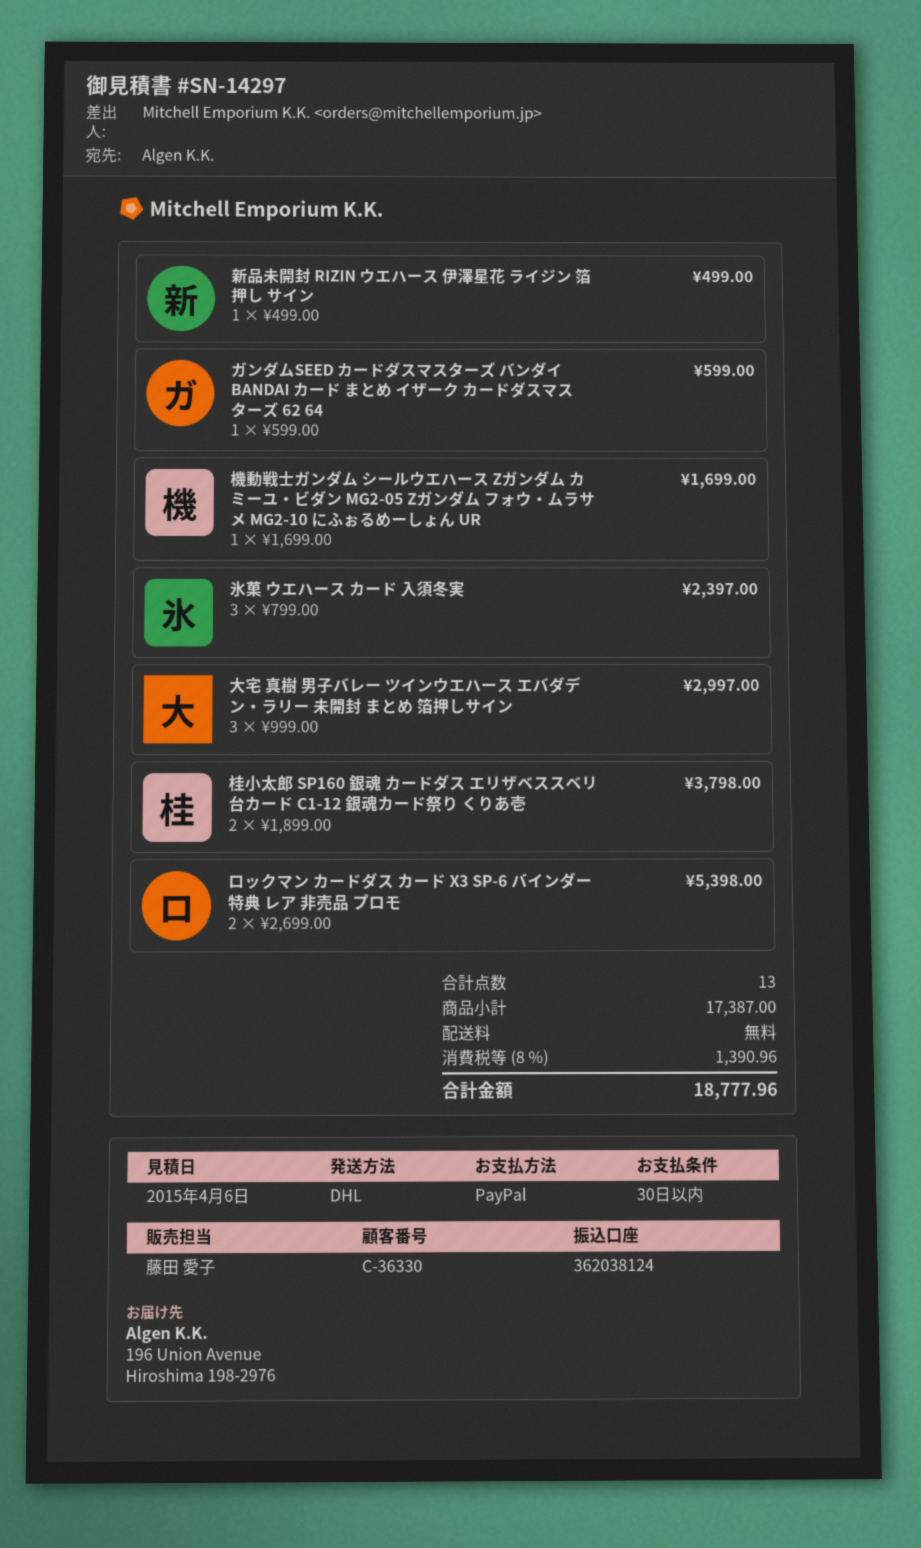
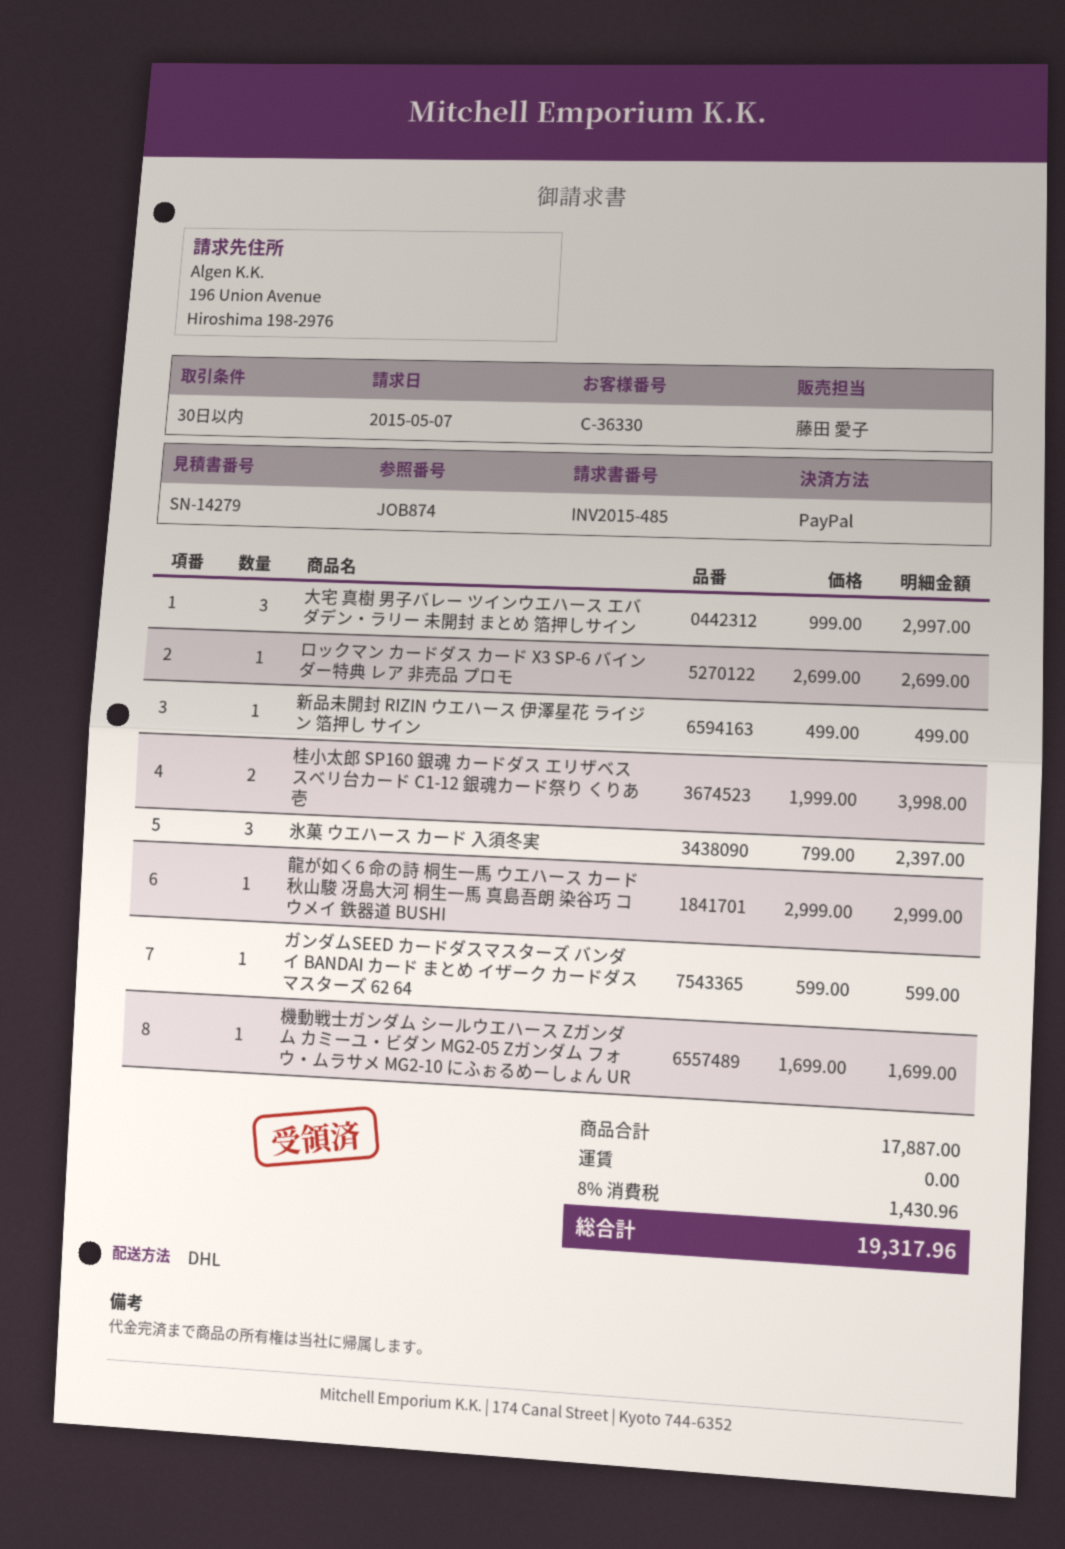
quote number: SN-14297 -> SN-14279
桂小太郎 SP160 銀魂 カードダス エリザベススベリ台カード C1-12 銀魂カード祭り くりあ壱: 2 x 1899.00 = 3798.00 -> 2 x 1999.00 = 3998.00
ロックマン カードダス カード X3 SP-6 バインダー特典 レア 非売品 プロモ: 2 x 2699.00 = 5398.00 -> 1 x 2699.00 = 2699.00
龍が如く6 命の詩 桐生一馬 ウエハース カード 秋山駿 冴島大河 桐生一馬 真島吾朗 染谷巧 コウメイ 鉄器道 BUSHI: none -> 1 x 2999.00 = 2999.00
subtotal: 17387.00 -> 17887.00
tax: 8% = 1390.96 -> 8% = 1430.96
total: 18777.96 -> 19317.96

